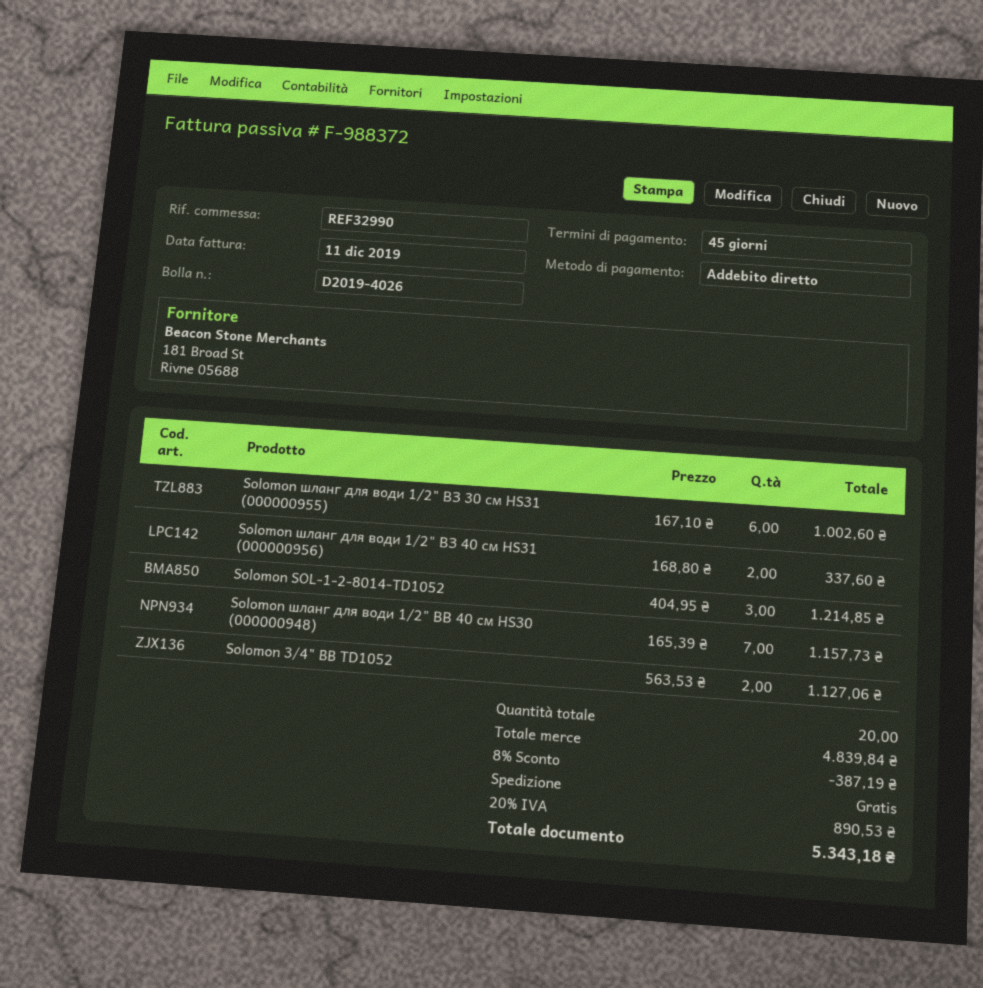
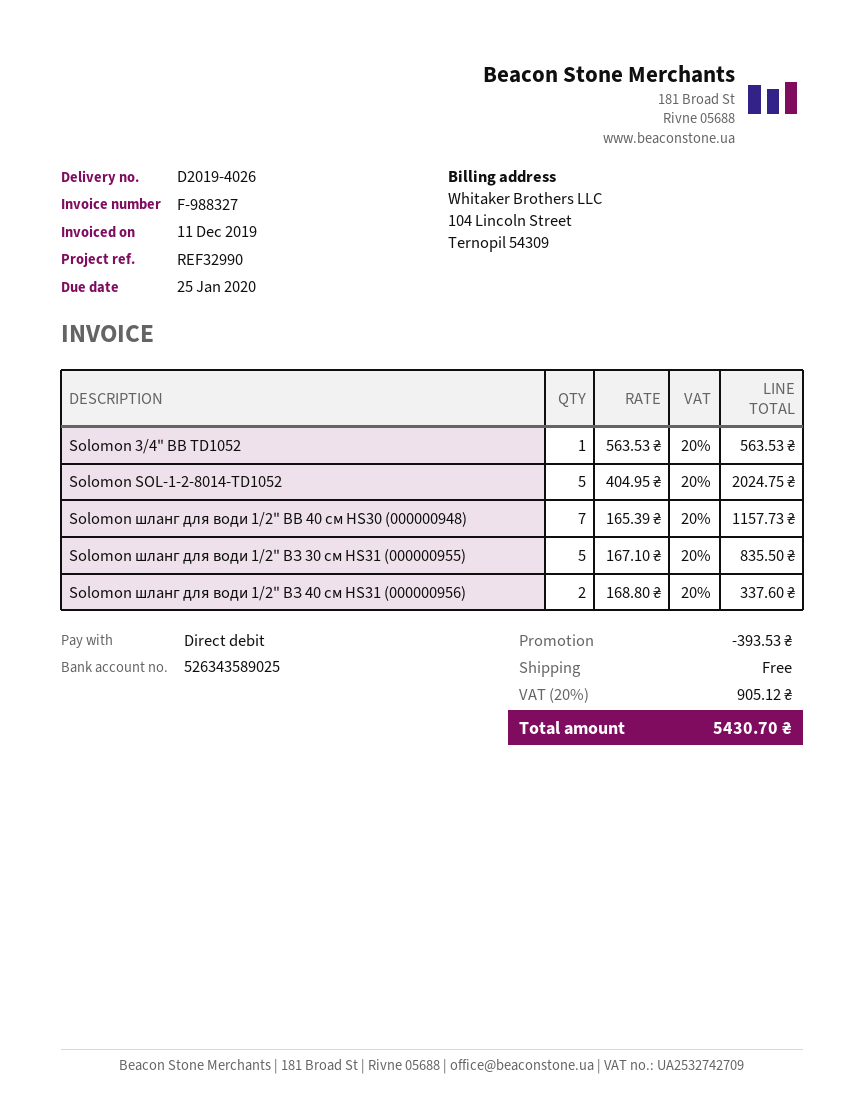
invoice number: F-988372 -> F-988327
Solomon шланг для води 1/2" ВЗ 30 см HS31 (000000955): 6 x 167.10 = 1002.60 -> 5 x 167.10 = 835.50
Solomon SOL-1-2-8014-TD1052: 3 x 404.95 = 1214.85 -> 5 x 404.95 = 2024.75
Solomon 3/4" BB TD1052: 2 x 563.53 = 1127.06 -> 1 x 563.53 = 563.53
discount: 387.19 -> 393.53
tax: 20% = 890.53 -> 20% = 905.12
total: 5343.18 -> 5430.70

